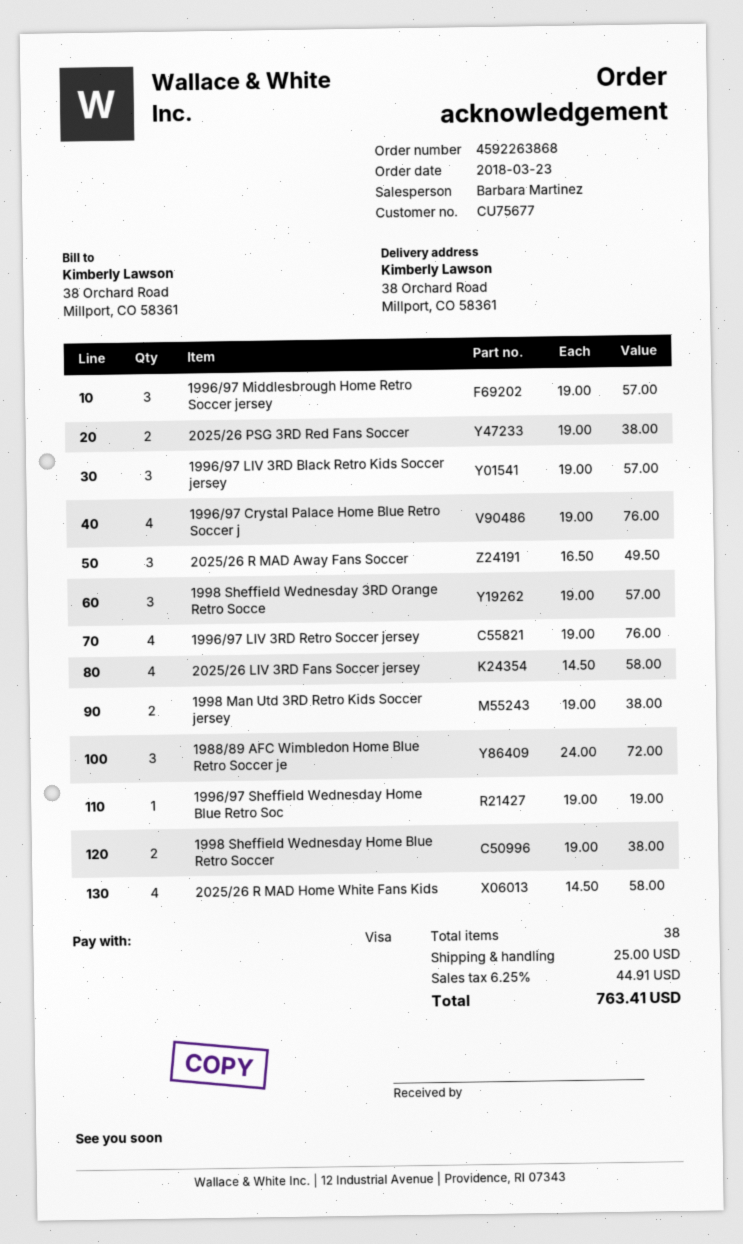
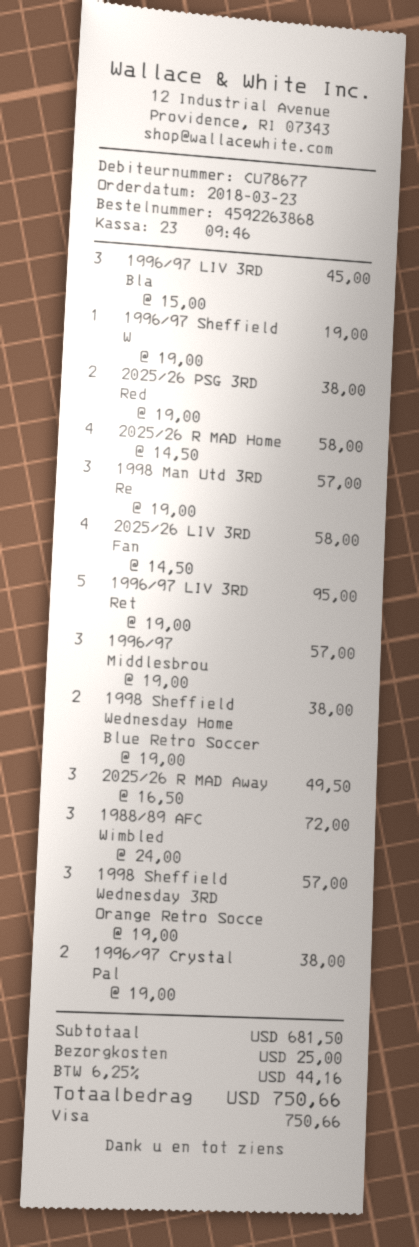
customer number: CU75677 -> CU78677
1996/97 LIV 3RD Black Retro Kids Soccer jersey: 3 x 19.00 = 57.00 -> 3 x 15.00 = 45.00
1996/97 Crystal Palace Home Blue Retro Soccer j: 4 x 19.00 = 76.00 -> 2 x 19.00 = 38.00
1996/97 LIV 3RD Retro Soccer jersey: 4 x 19.00 = 76.00 -> 5 x 19.00 = 95.00
1998 Man Utd 3RD Retro Kids Soccer jersey: 2 x 19.00 = 38.00 -> 3 x 19.00 = 57.00
tax: 6.25% = 44.91 -> 6.25% = 44.16
total: 763.41 -> 750.66

